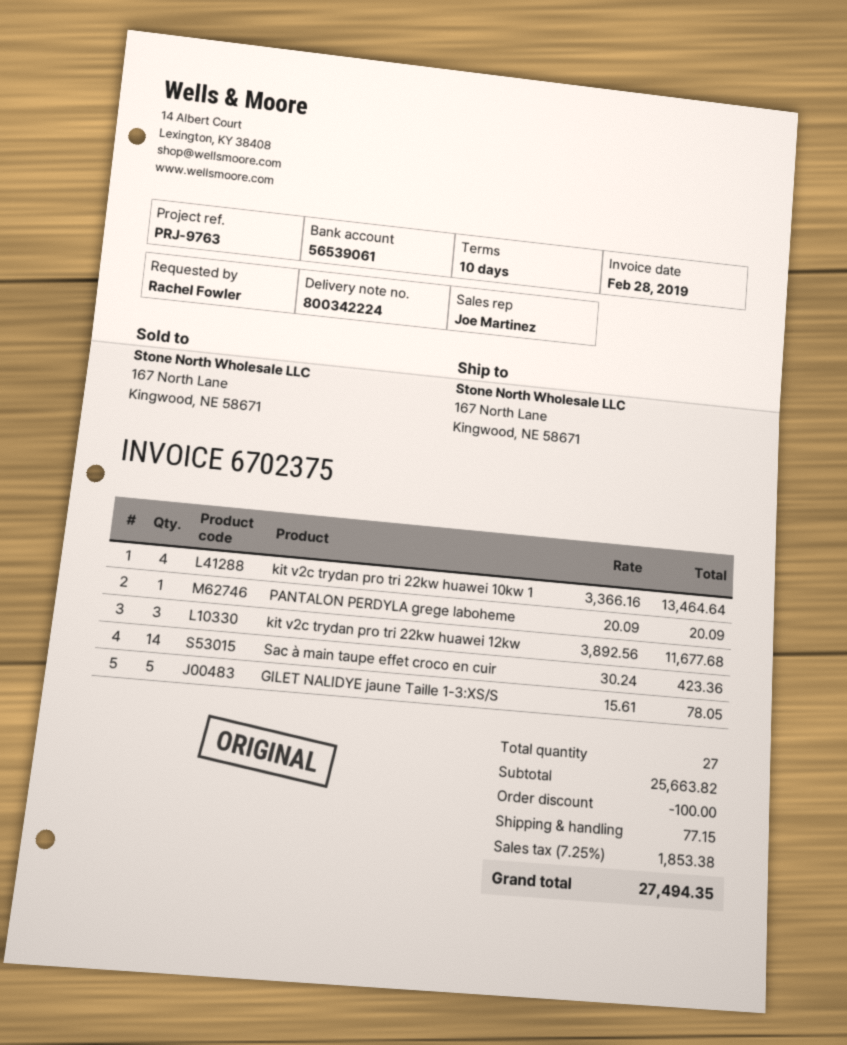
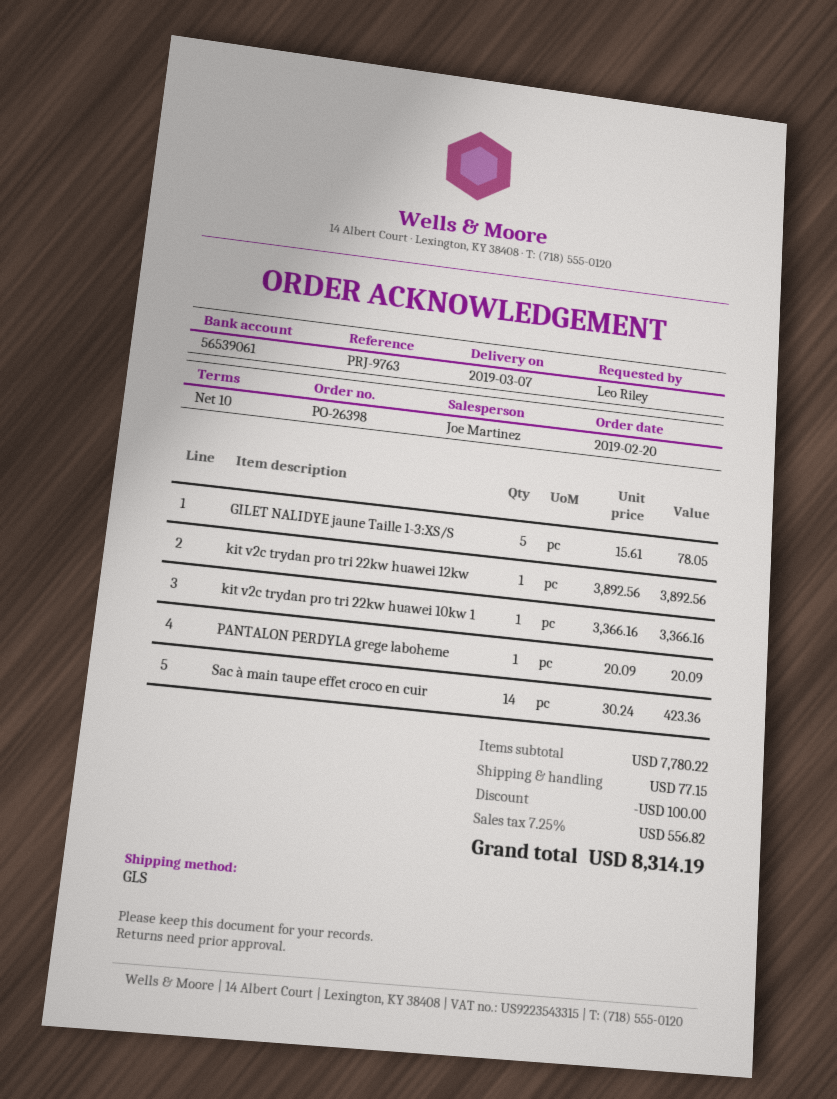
ordered by: Rachel Fowler -> Leo Riley
kit v2c trydan pro tri 22kw huawei 10kw 1: 4 x 3366.16 = 13464.64 -> 1 x 3366.16 = 3366.16
kit v2c trydan pro tri 22kw huawei 12kw: 3 x 3892.56 = 11677.68 -> 1 x 3892.56 = 3892.56
subtotal: 25663.82 -> 7780.22
tax: 7.25% = 1853.38 -> 7.25% = 556.82
total: 27494.35 -> 8314.19

